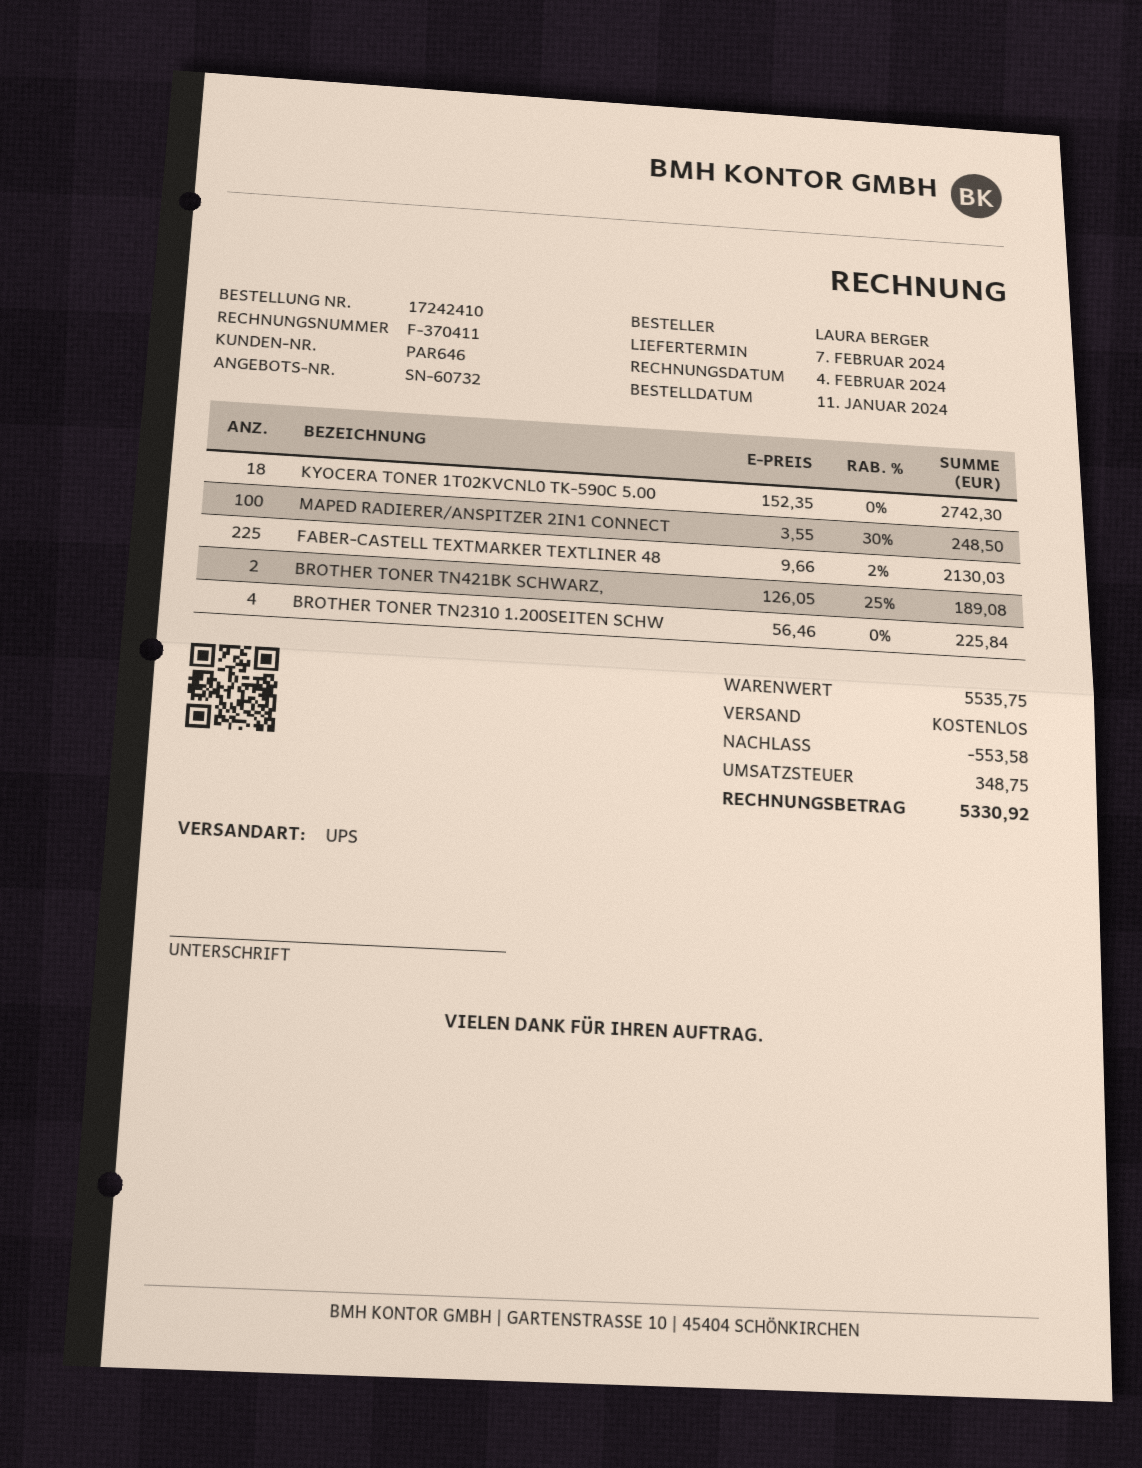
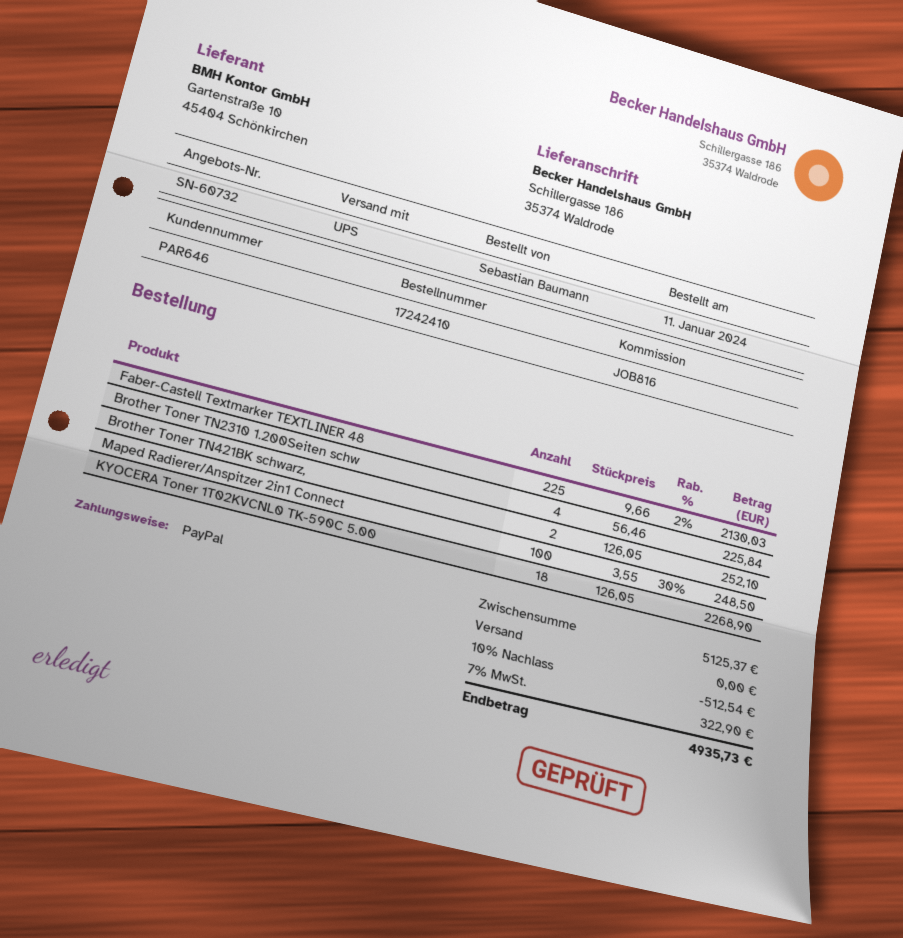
ordered by: LAURA BERGER -> Sebastian Baumann
KYOCERA TONER 1T02KVCNL0 TK-590C 5.00: 18 x 152.35 = 2742.30 -> 18 x 126.05 = 2268.90
BROTHER TONER TN421BK SCHWARZ,: 2 x 126.05 - 25% = 189.08 -> 2 x 126.05 = 252.10
subtotal: 5535.75 -> 5125.37
discount: 553.58 -> 512.54
tax: 348.75 -> 322.90
total: 5330.92 -> 4935.73

